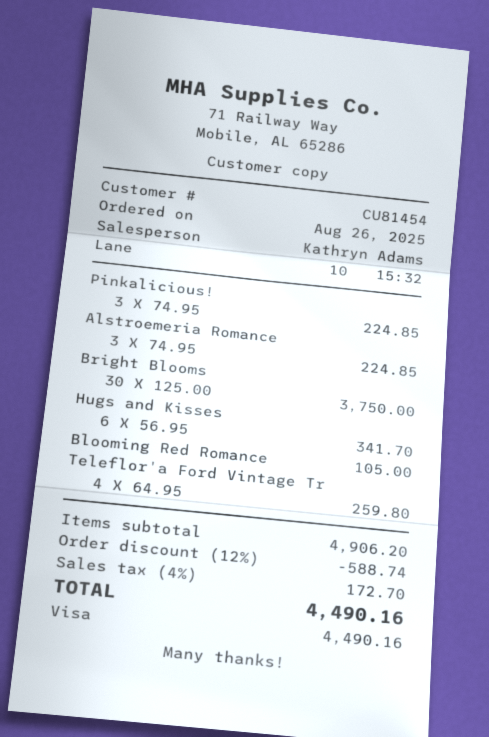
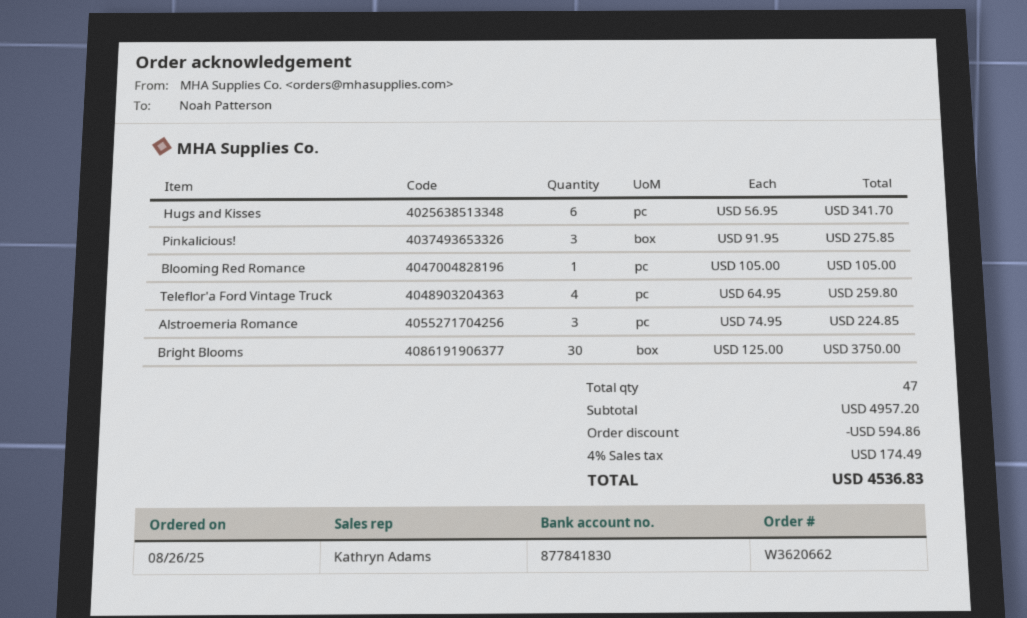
Pinkalicious!: 3 x 74.95 = 224.85 -> 3 x 91.95 = 275.85
subtotal: 4906.20 -> 4957.20
discount: 588.74 -> 594.86
tax: 4% = 172.70 -> 4% = 174.49
total: 4490.16 -> 4536.83

